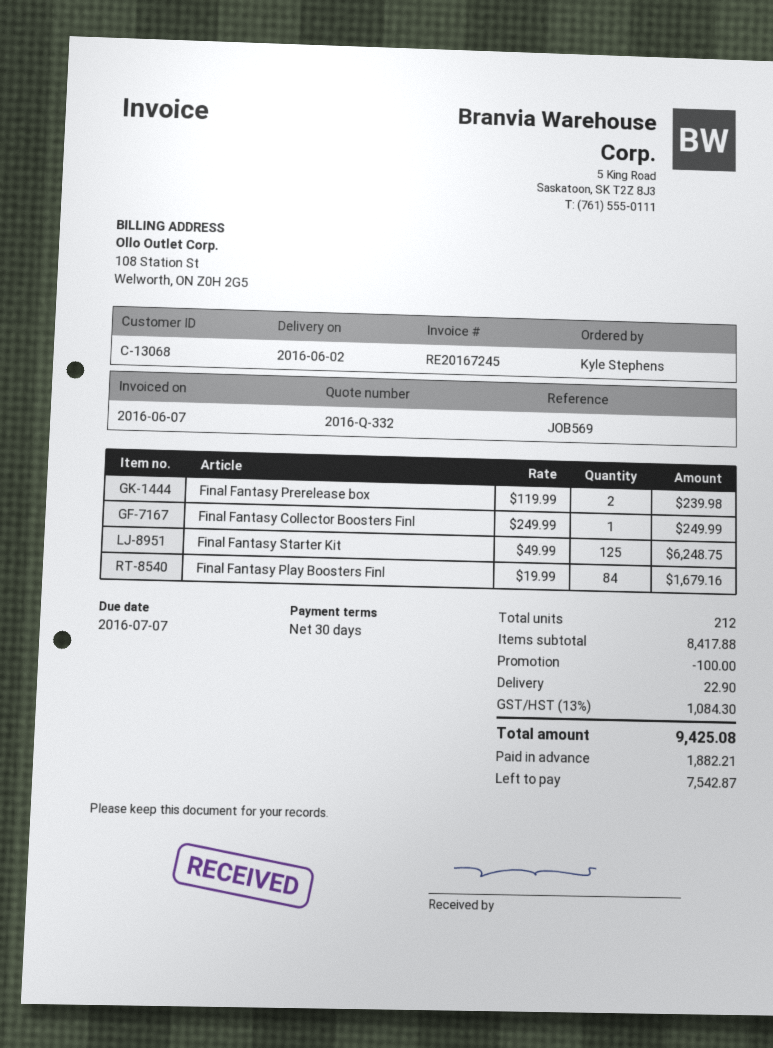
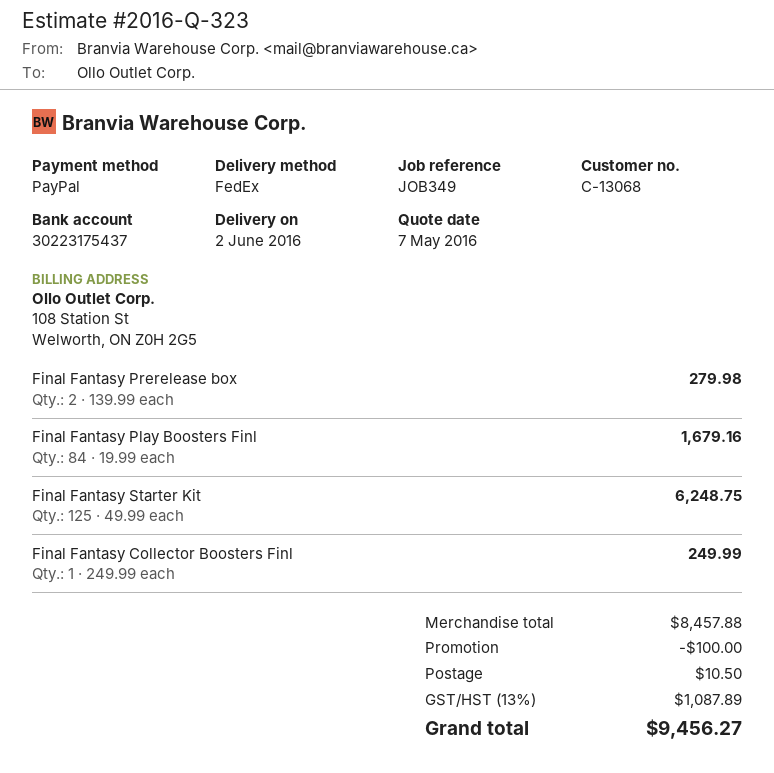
quote number: 2016-Q-332 -> 2016-Q-323
reference: JOB569 -> JOB349
Final Fantasy Prerelease box: 2 x 119.99 = 239.98 -> 2 x 139.99 = 279.98
subtotal: 8417.88 -> 8457.88
shipping: 22.90 -> 10.50
tax: 13% = 1084.30 -> 13% = 1087.89
total: 9425.08 -> 9456.27

